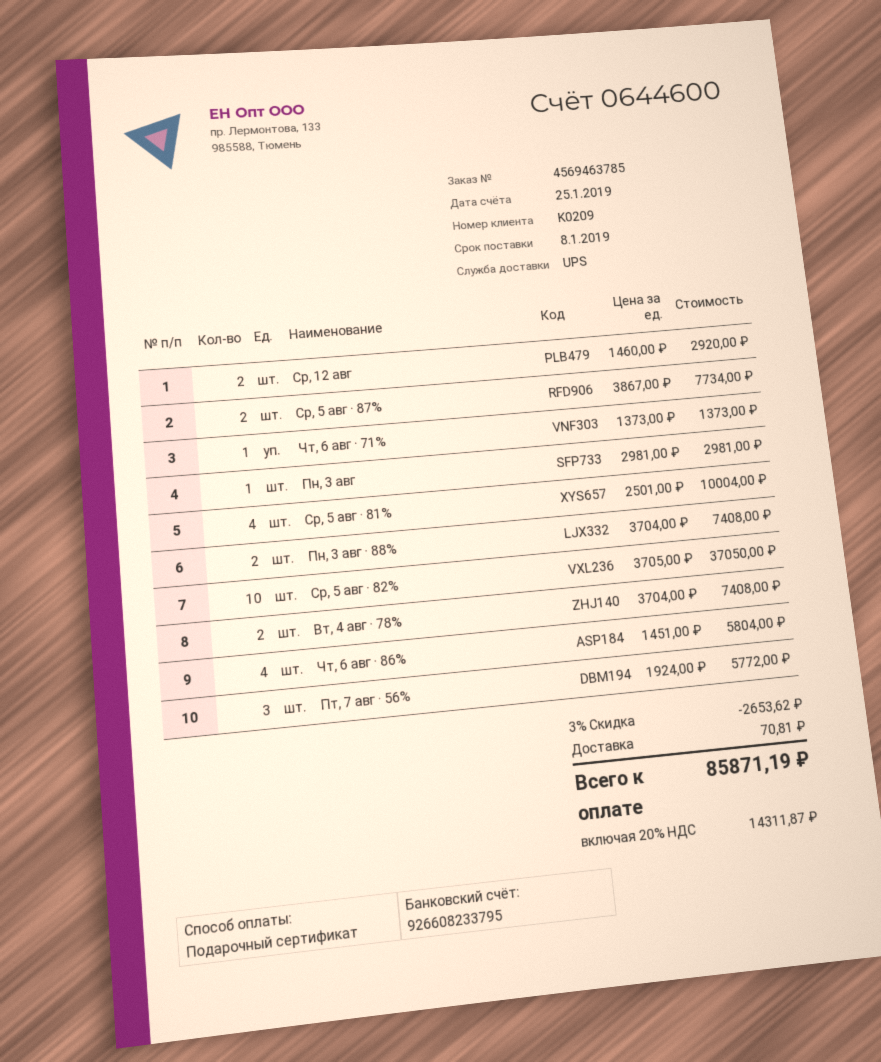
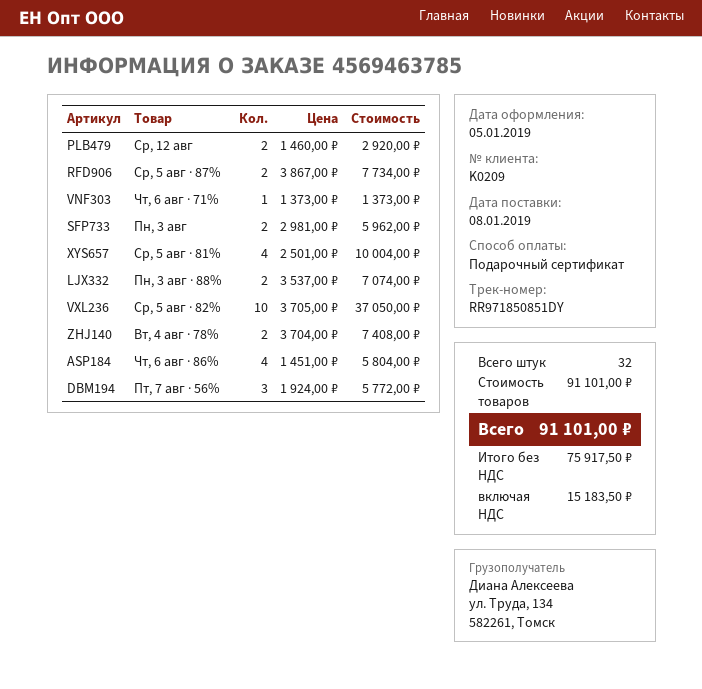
Пн, 3 авг: 1 x 2981.00 = 2981.00 -> 2 x 2981.00 = 5962.00
Пн, 3 авг · 88%: 2 x 3704.00 = 7408.00 -> 2 x 3537.00 = 7074.00
discount: 3% = 2653.62 -> none
shipping: 70.81 -> none
tax: 14311.87 -> 15183.50
total: 85871.19 -> 91101.00

